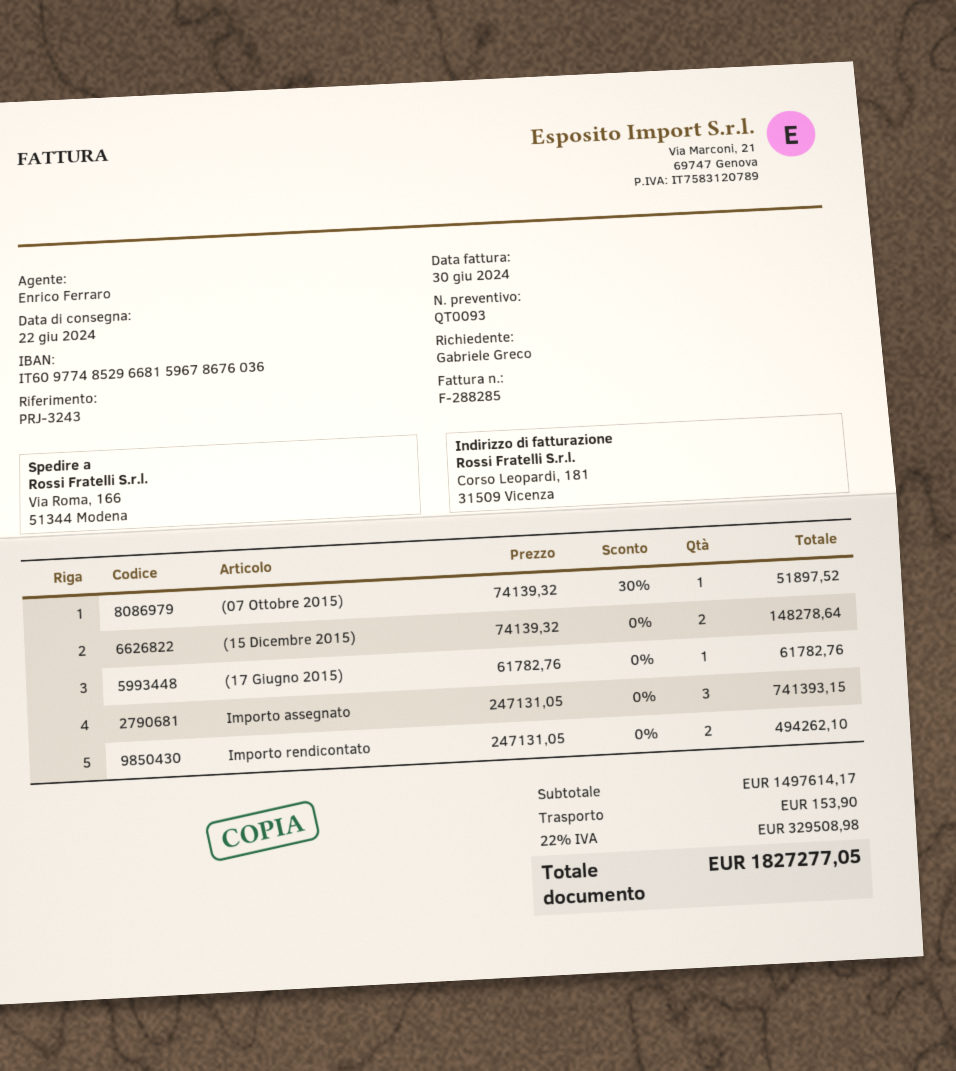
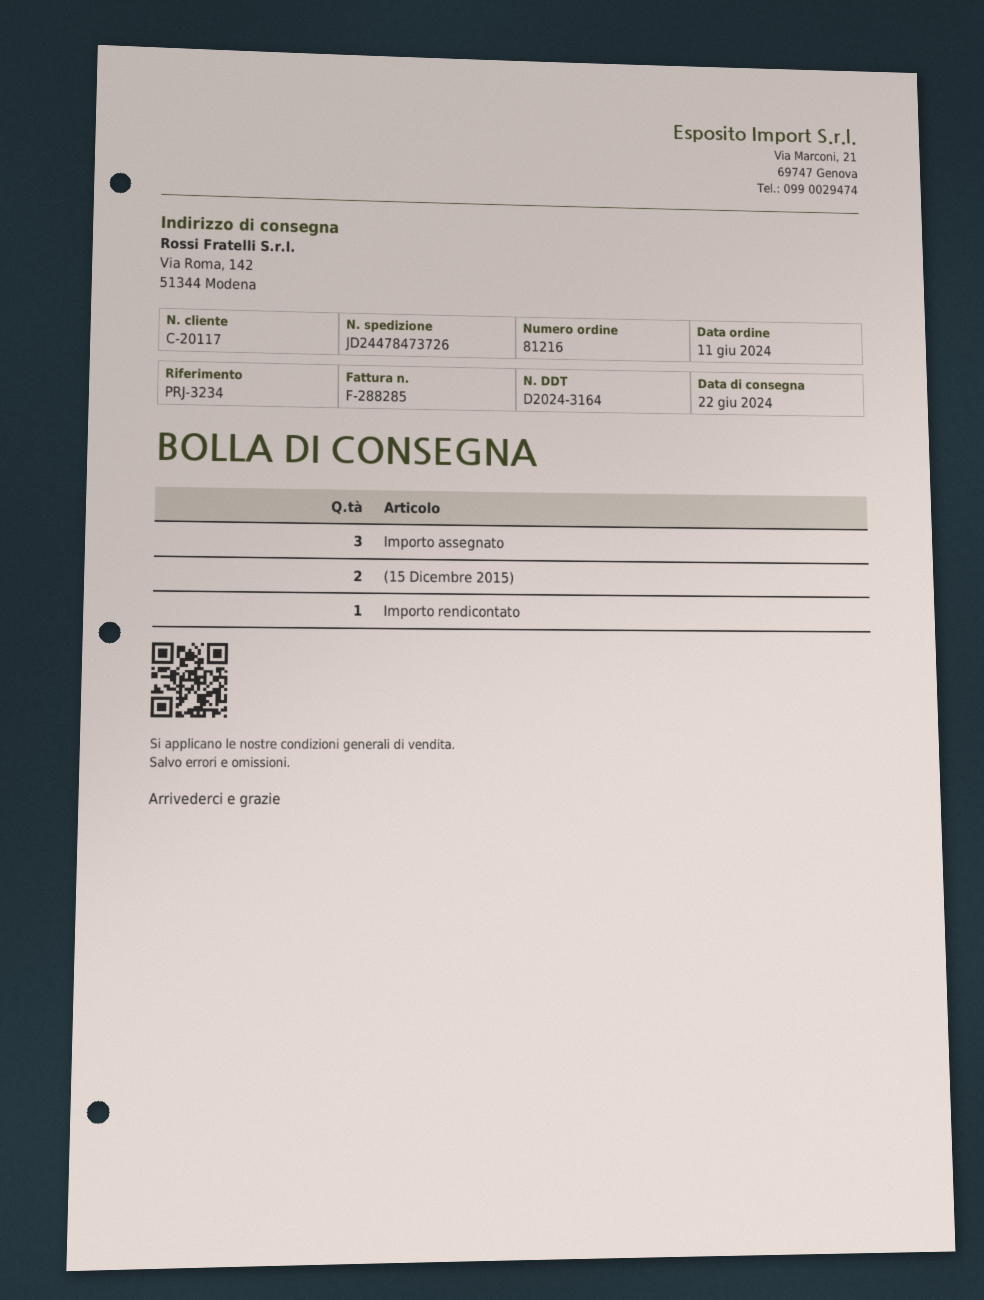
reference: PRJ-3243 -> PRJ-3234
ship to: Via Roma, 166, 51344 Modena -> Via Roma, 142, 51344 Modena
(07 Ottobre 2015): 1 -> none
(17 Giugno 2015): 1 -> none
Importo rendicontato: 2 -> 1

